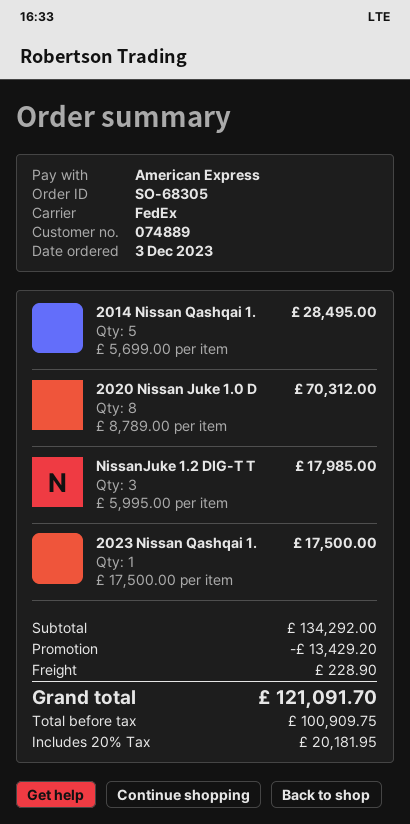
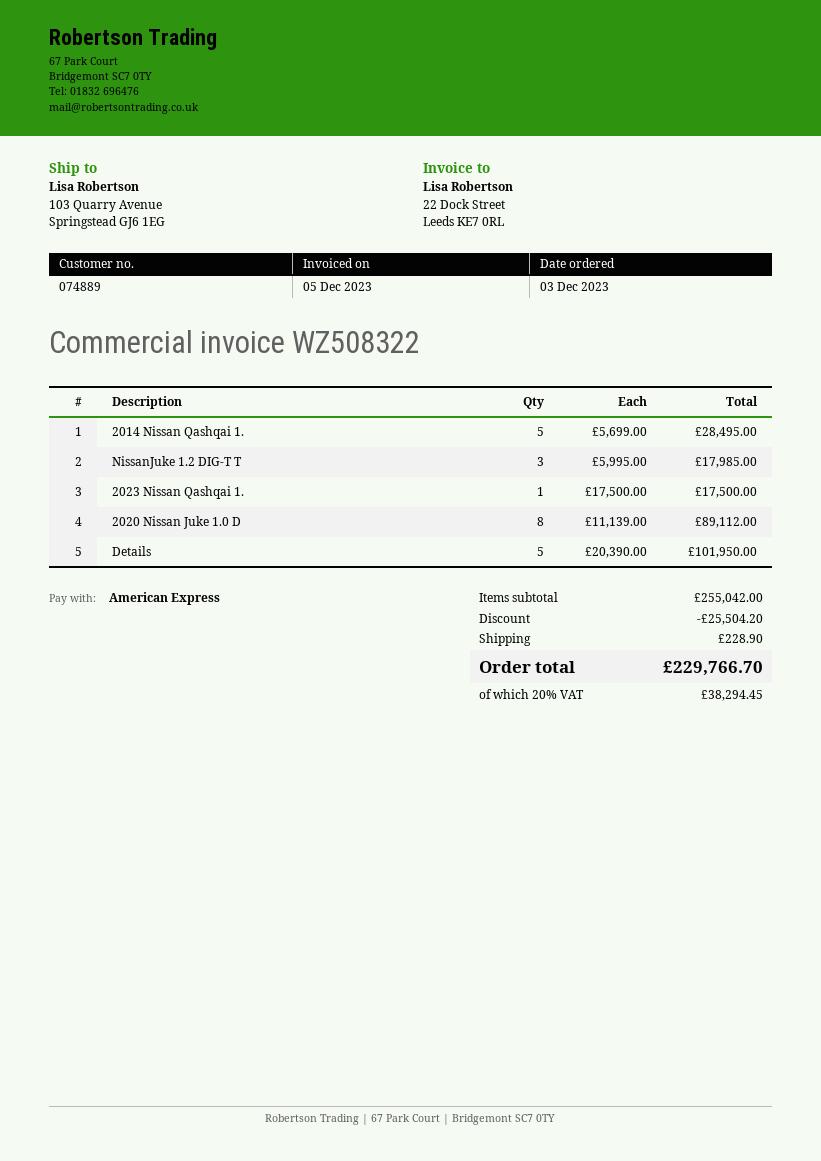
2020 Nissan Juke 1.0 D: 8 x 8789.00 = 70312.00 -> 8 x 11139.00 = 89112.00
Details: none -> 5 x 20390.00 = 101950.00
subtotal: 134292.00 -> 255042.00
discount: 13429.20 -> 25504.20
tax: 20% = 20181.95 -> 20% = 38294.45
total: 121091.70 -> 229766.70

